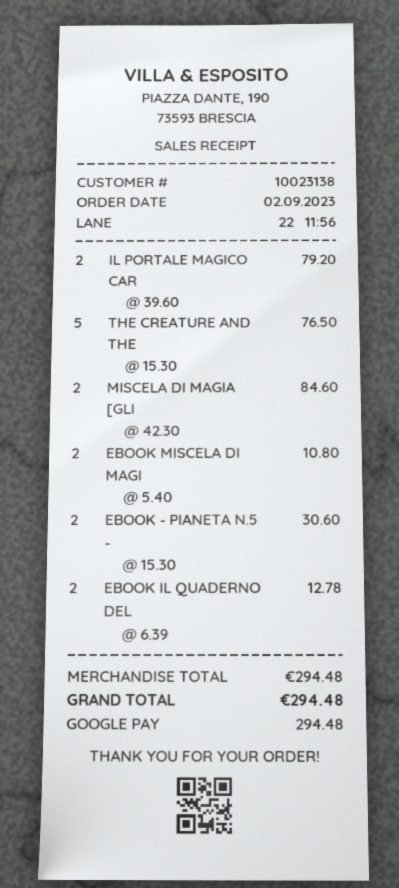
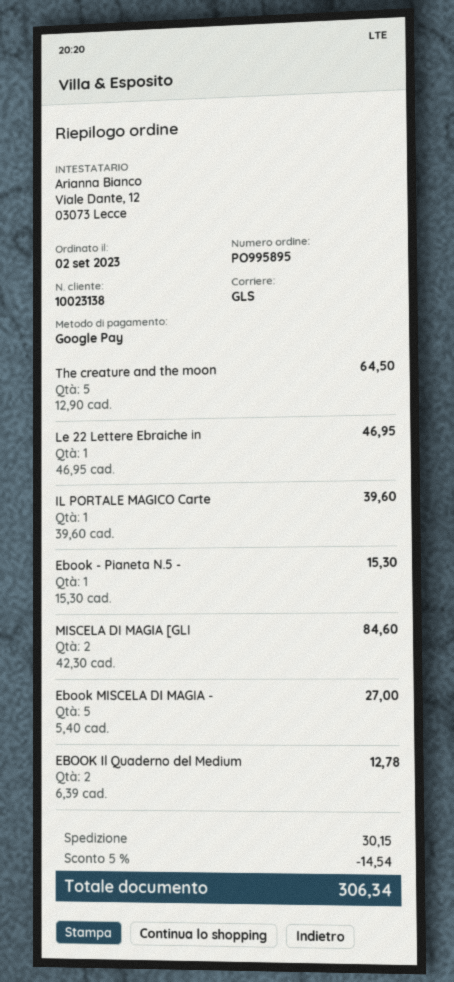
IL PORTALE MAGICO CAR: 2 x 39.60 = 79.20 -> 1 x 39.60 = 39.60
THE CREATURE AND THE: 5 x 15.30 = 76.50 -> 5 x 12.90 = 64.50
EBOOK MISCELA DI MAGI: 2 x 5.40 = 10.80 -> 5 x 5.40 = 27.00
EBOOK - PIANETA N.5 -: 2 x 15.30 = 30.60 -> 1 x 15.30 = 15.30
Le 22 Lettere Ebraiche in: none -> 1 x 46.95 = 46.95
discount: none -> 5% = 14.54
shipping: none -> 30.15
total: 294.48 -> 306.34

